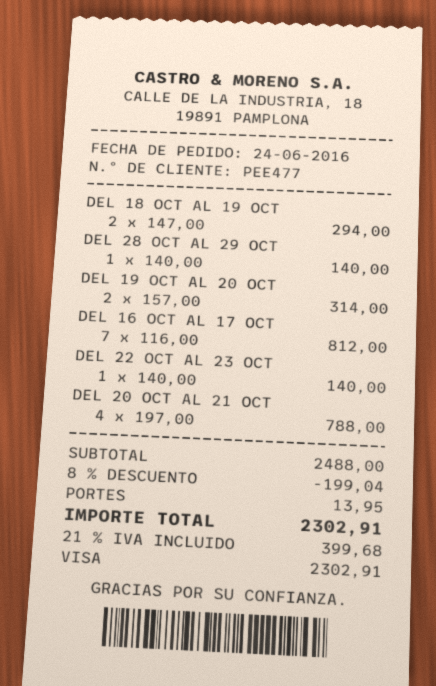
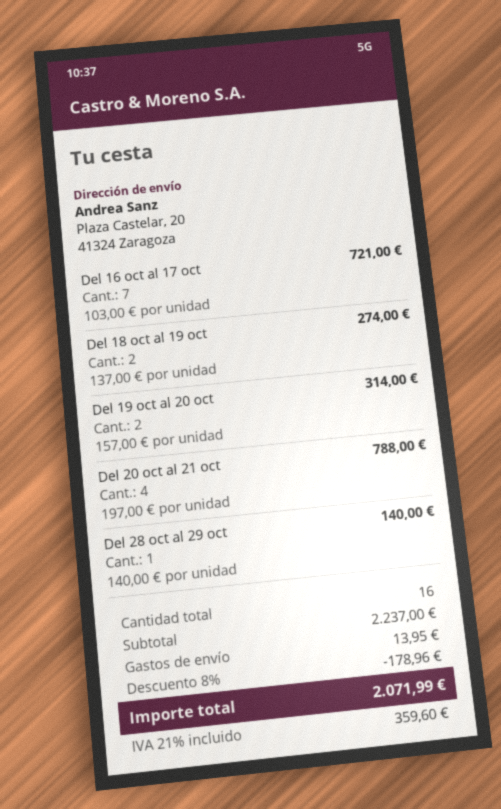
DEL 18 OCT AL 19 OCT: 2 x 147.00 = 294.00 -> 2 x 137.00 = 274.00
DEL 16 OCT AL 17 OCT: 7 x 116.00 = 812.00 -> 7 x 103.00 = 721.00
DEL 22 OCT AL 23 OCT: 1 x 140.00 = 140.00 -> none
subtotal: 2488.00 -> 2237.00
discount: 8% = 199.04 -> 8% = 178.96
tax: 21% = 399.68 -> 21% = 359.60
total: 2302.91 -> 2071.99

